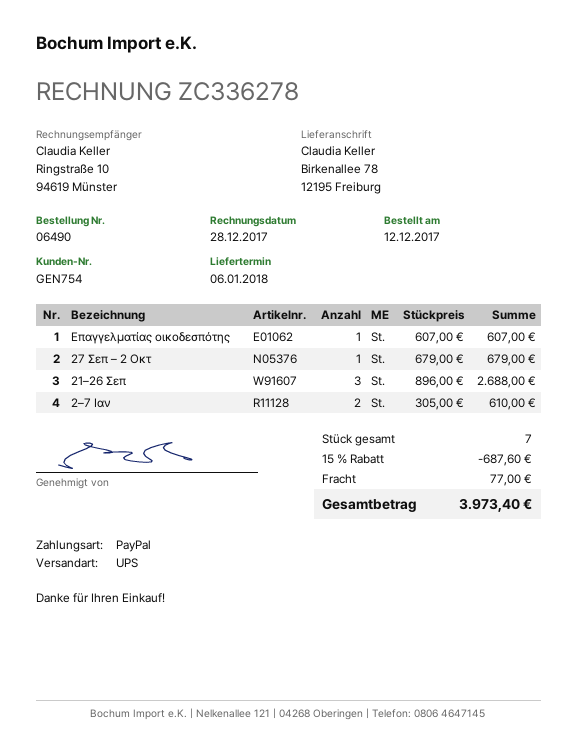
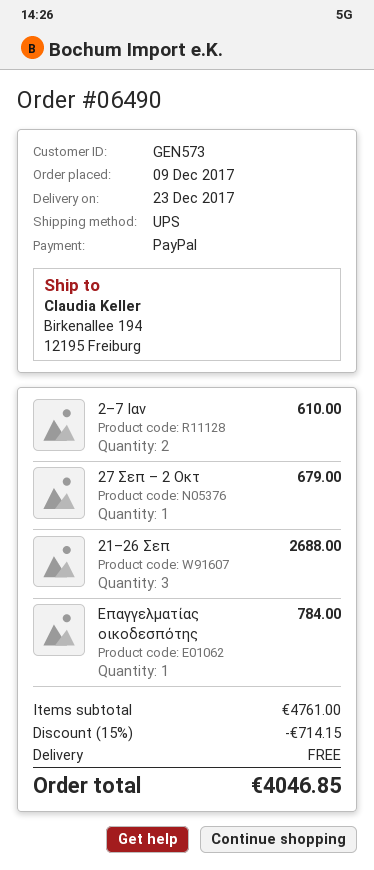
order date: 2017-12-12 -> 2017-12-09
delivery date: 2018-01-06 -> 2017-12-23
customer number: GEN754 -> GEN573
ship to: Birkenallee 78, 12195 Freiburg -> Birkenallee 194, 12195 Freiburg
Επαγγελματίας οικοδεσπότης: 1 for 607.00 -> 1 for 784.00
discount: 15% = 687.60 -> 15% = 714.15
shipping: 77.00 -> 0.00
total: 3973.40 -> 4046.85

